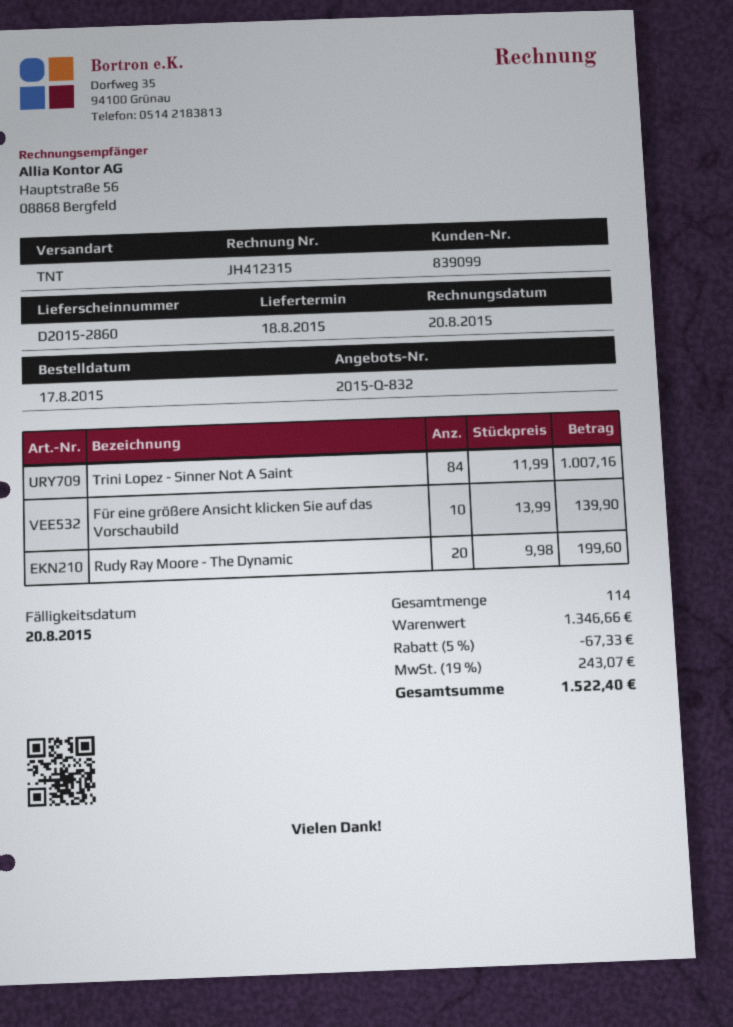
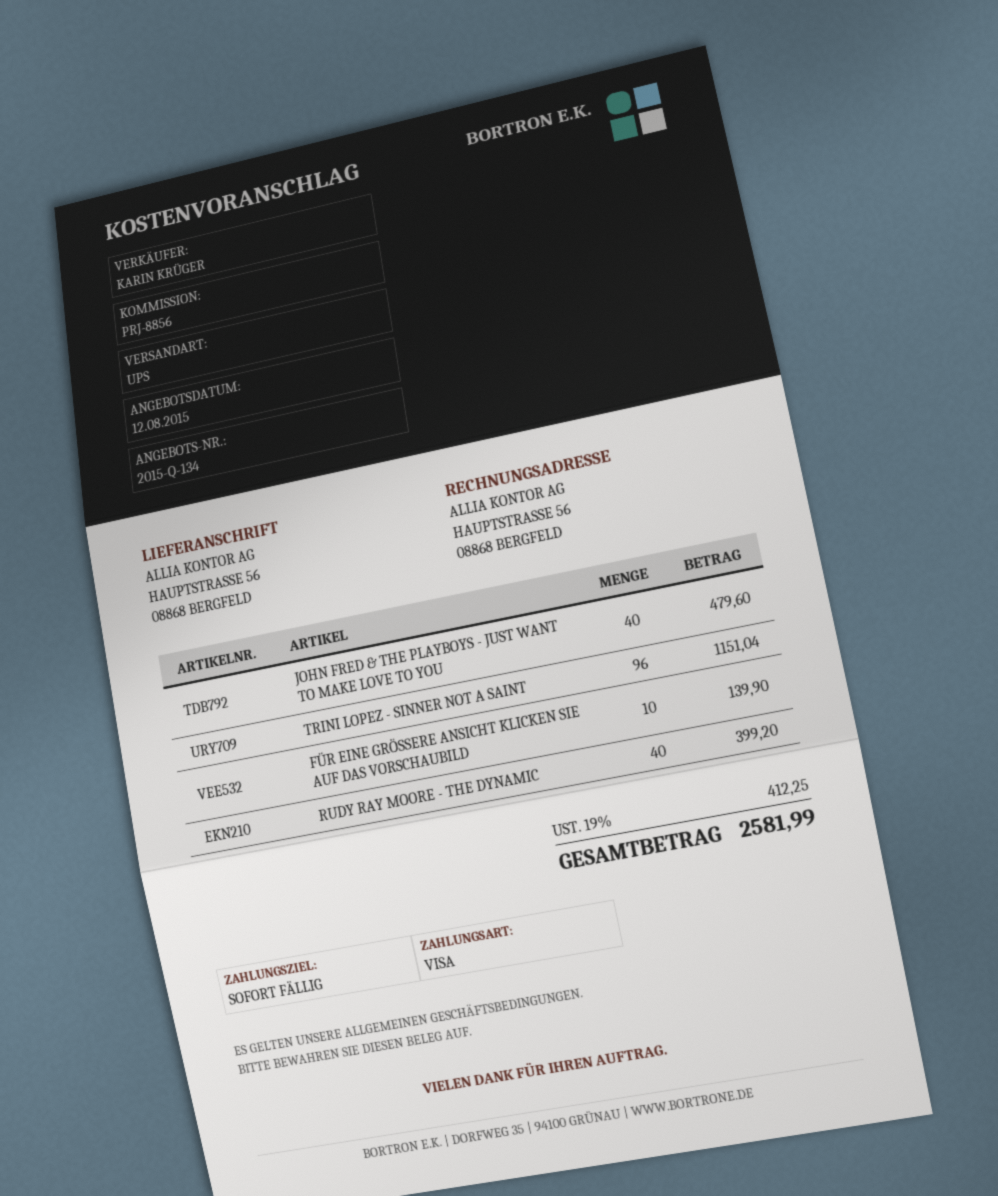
quote number: 2015-Q-832 -> 2015-Q-134
shipping method: TNT -> UPS
Trini Lopez - Sinner Not A Saint: 84 for 1007.16 -> 96 for 1151.04
Rudy Ray Moore - The Dynamic: 20 for 199.60 -> 40 for 399.20
JOHN FRED & THE PLAYBOYS - JUST WANT TO MAKE LOVE TO YOU: none -> 40 for 479.60
discount: 5% = 67.33 -> none
tax: 19% = 243.07 -> 19% = 412.25
total: 1522.40 -> 2581.99

